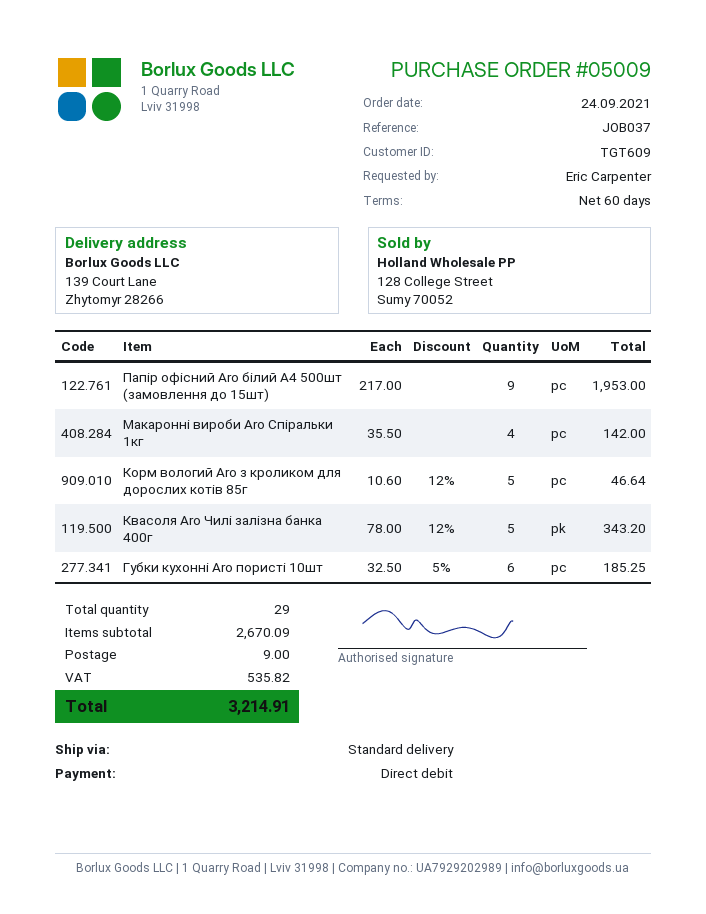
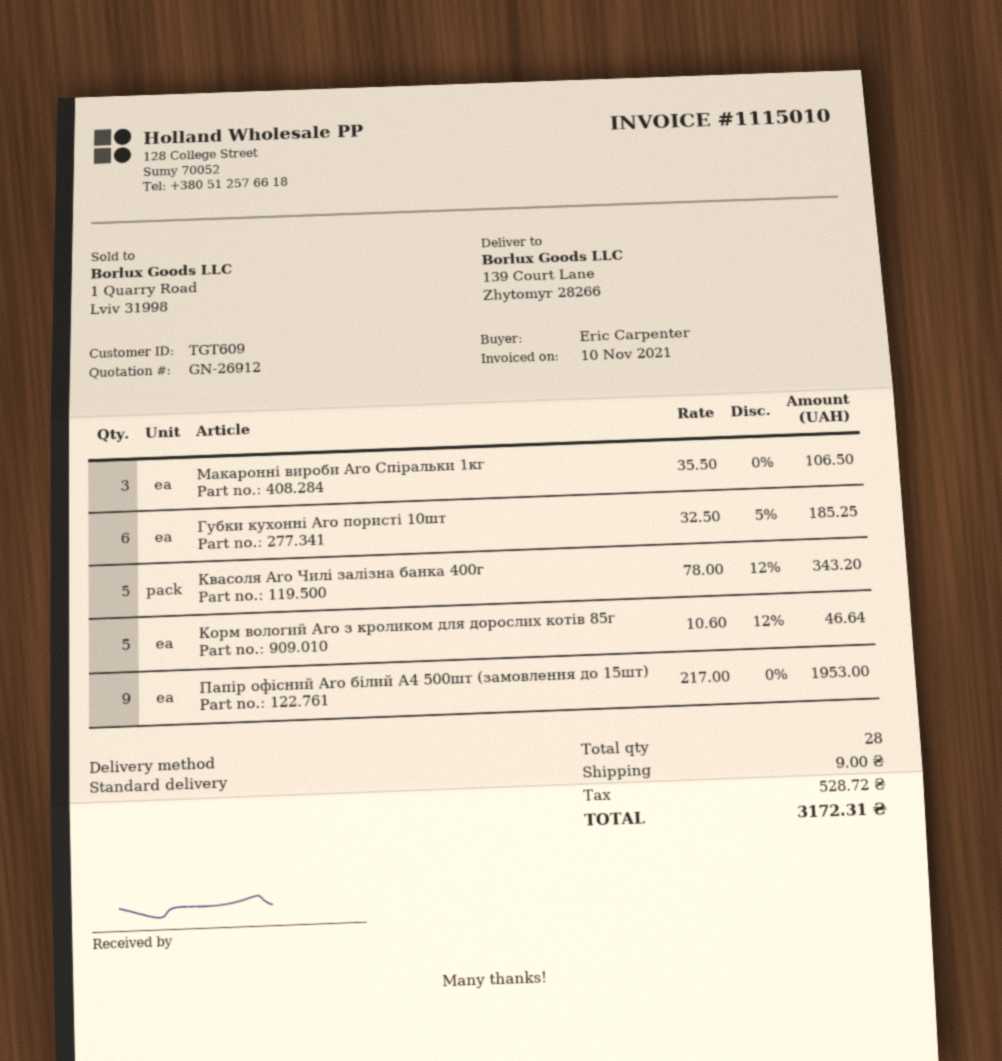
Макаронні вироби Aro Спіральки 1кг: 4 x 35.50 = 142.00 -> 3 x 35.50 = 106.50
total quantity: 29 -> 28
tax: 535.82 -> 528.72
total: 3214.91 -> 3172.31

